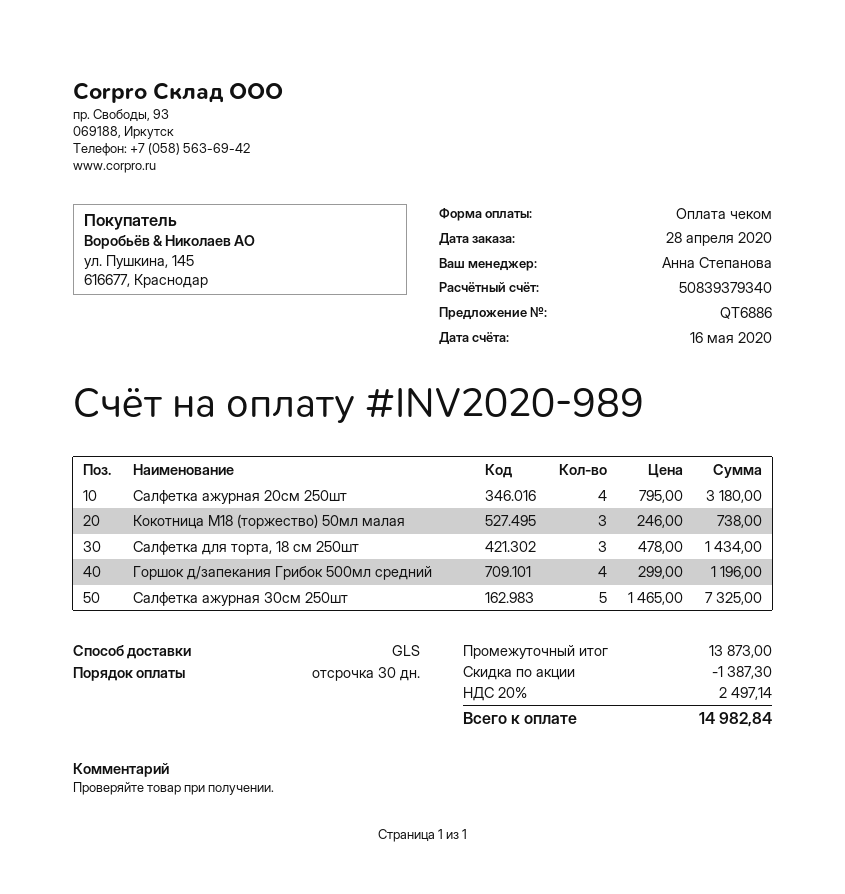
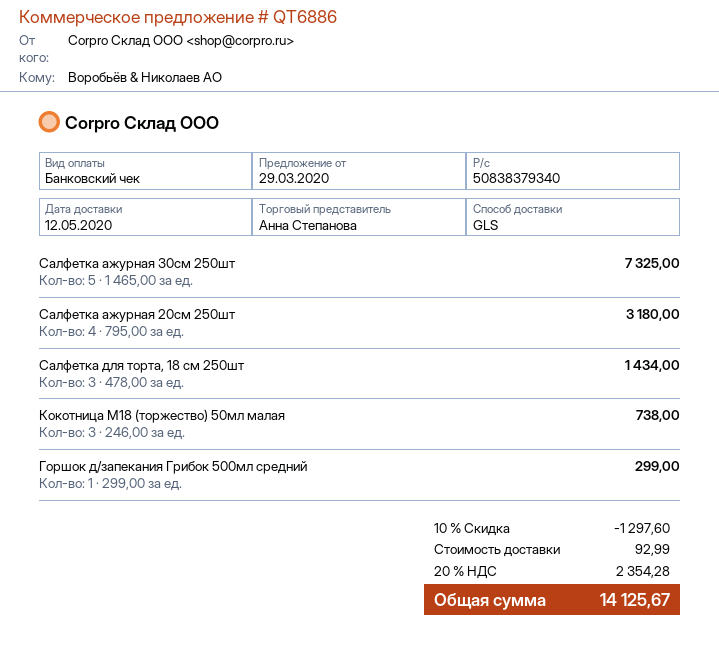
bank account: 50839379340 -> 50838379340
Горшок д/запекания Грибок 500мл средний: 4 x 299.00 = 1196.00 -> 1 x 299.00 = 299.00
discount: 1387.30 -> 1297.60
shipping: none -> 92.99
tax: 20% = 2497.14 -> 20% = 2354.28
total: 14982.84 -> 14125.67

